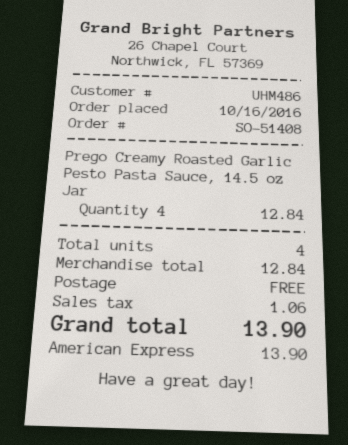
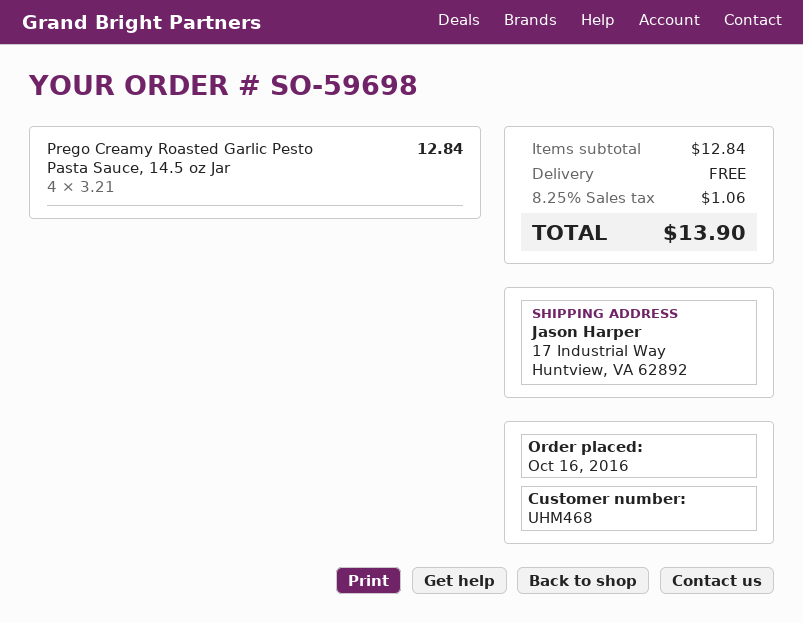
order number: SO-51408 -> SO-59698
customer number: UHM486 -> UHM468

